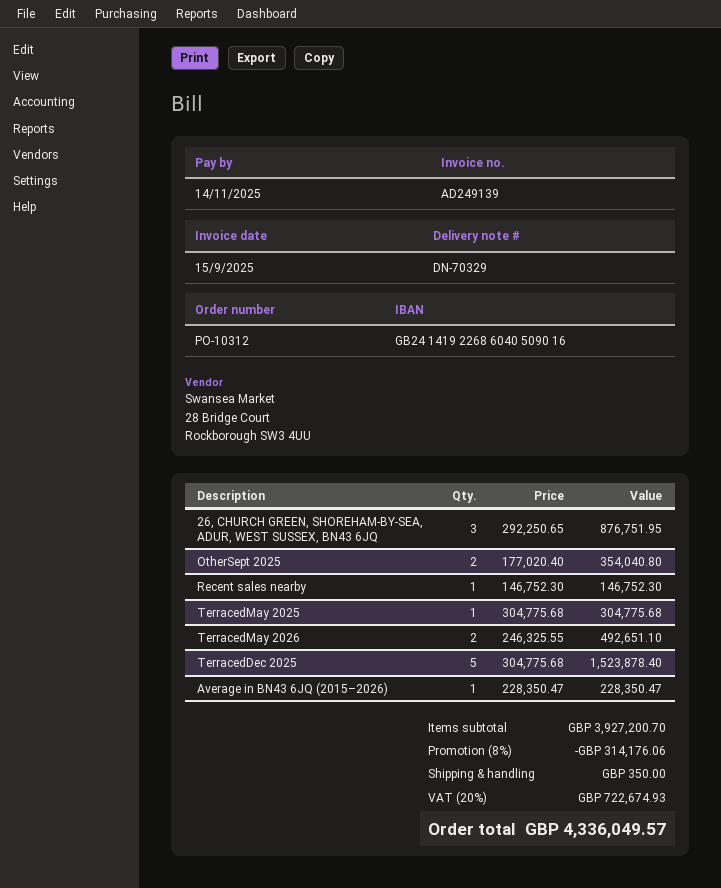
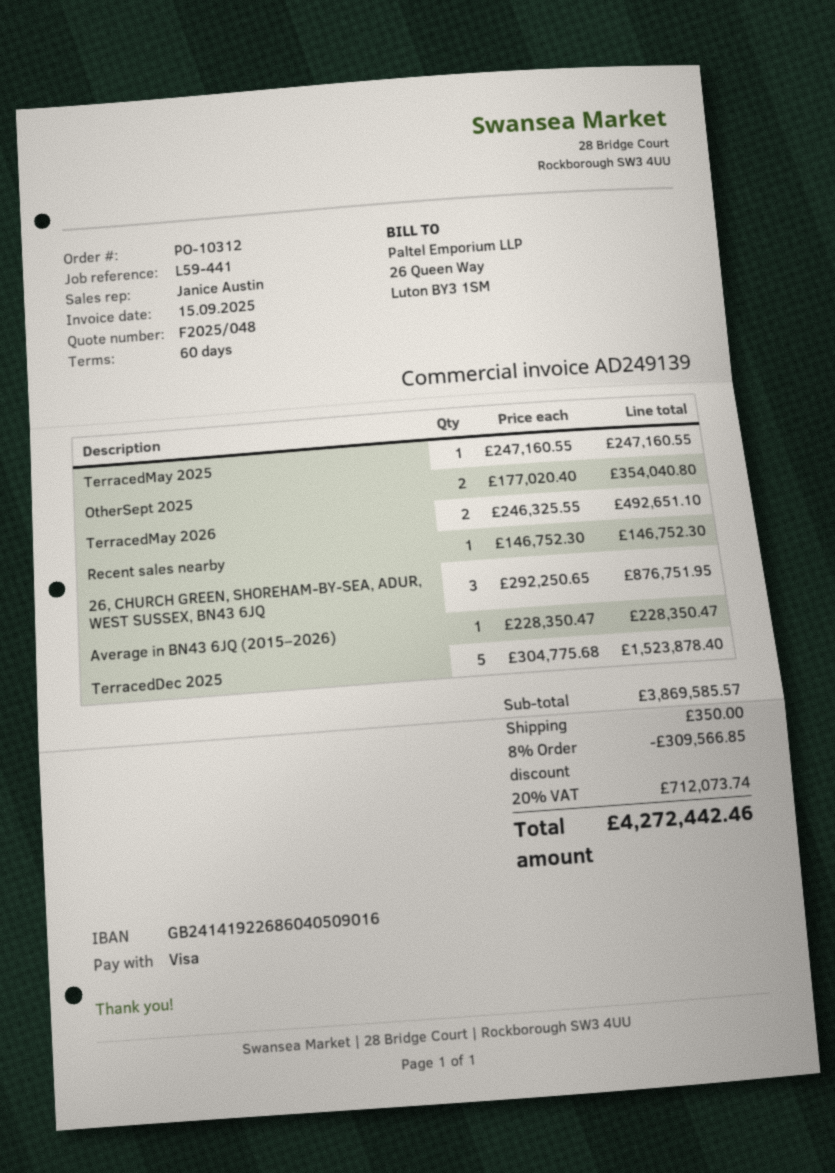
TerracedMay 2025: 1 x 304775.68 = 304775.68 -> 1 x 247160.55 = 247160.55
subtotal: 3927200.70 -> 3869585.57
discount: 8% = 314176.06 -> 8% = 309566.85
tax: 20% = 722674.93 -> 20% = 712073.74
total: 4336049.57 -> 4272442.46

